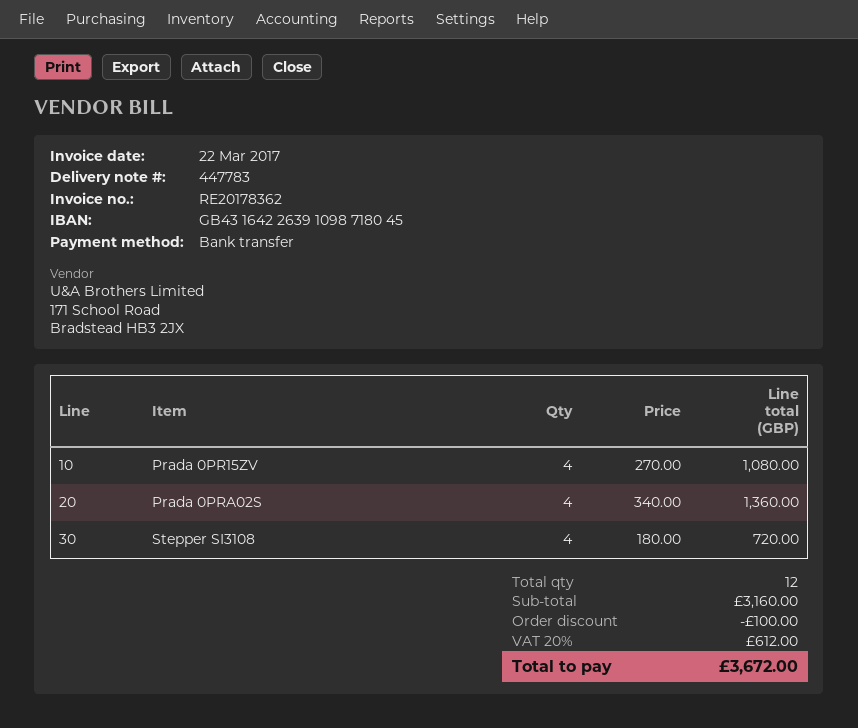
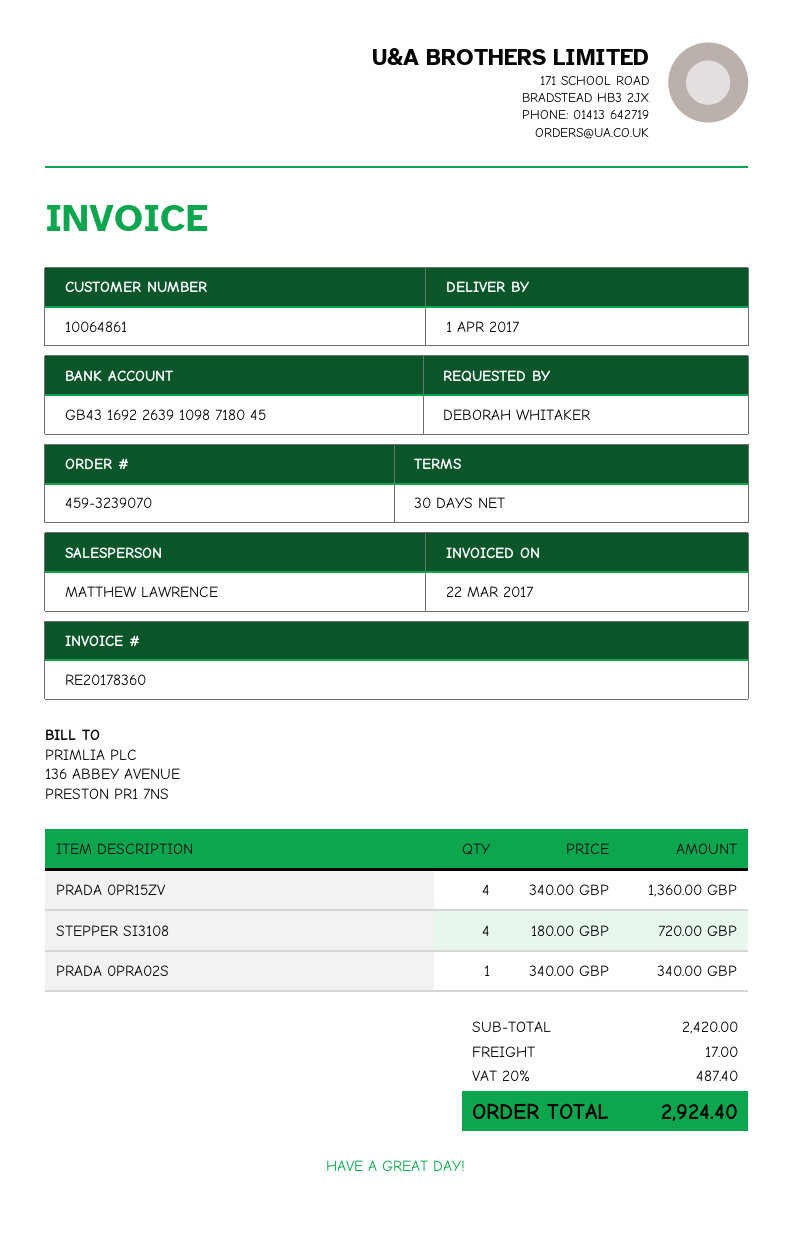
invoice number: RE20178362 -> RE20178360
bank account: GB43164226391098718045 -> GB43169226391098718045
Prada 0PR15ZV: 4 x 270.00 = 1080.00 -> 4 x 340.00 = 1360.00
Prada 0PRA02S: 4 x 340.00 = 1360.00 -> 1 x 340.00 = 340.00
subtotal: 3160.00 -> 2420.00
discount: 100.00 -> none
shipping: none -> 17.00
tax: 20% = 612.00 -> 20% = 487.40
total: 3672.00 -> 2924.40

